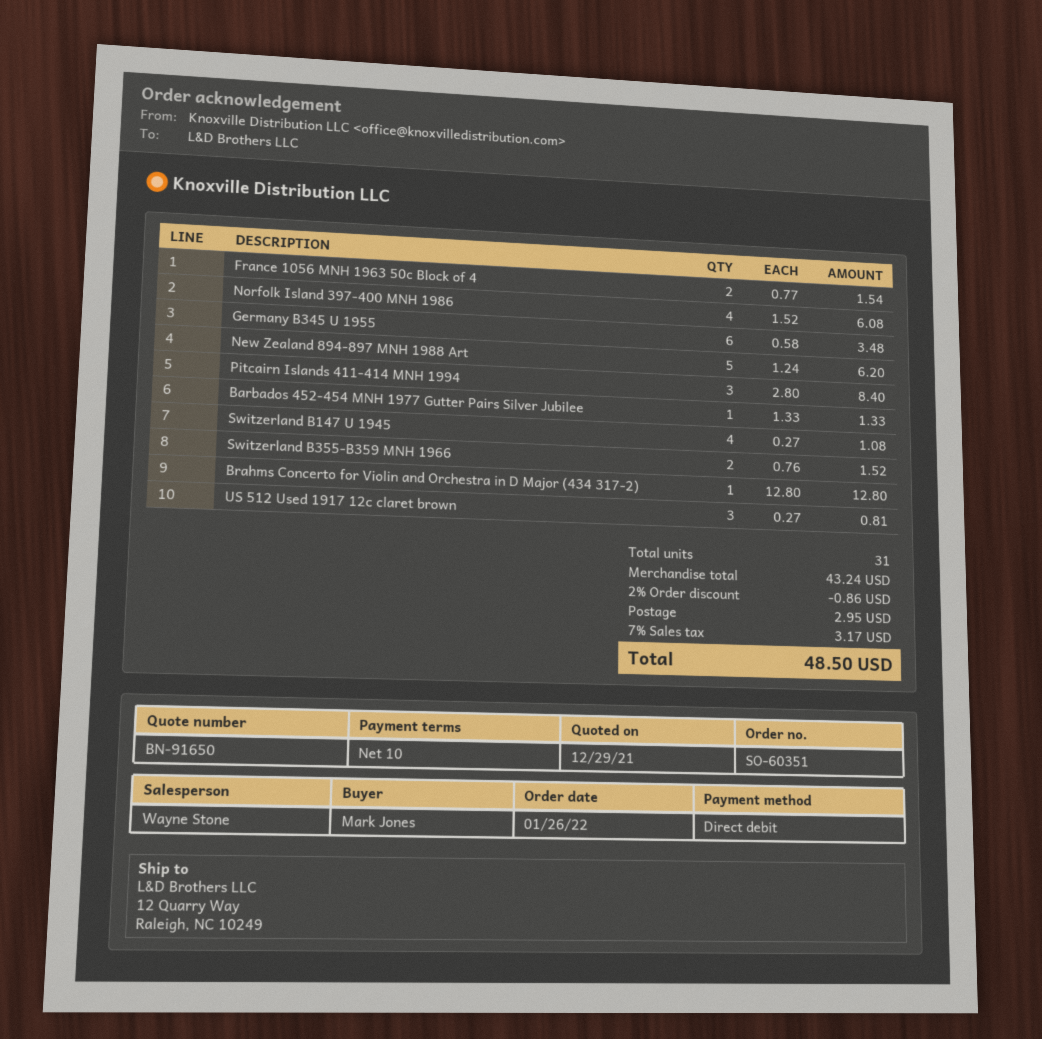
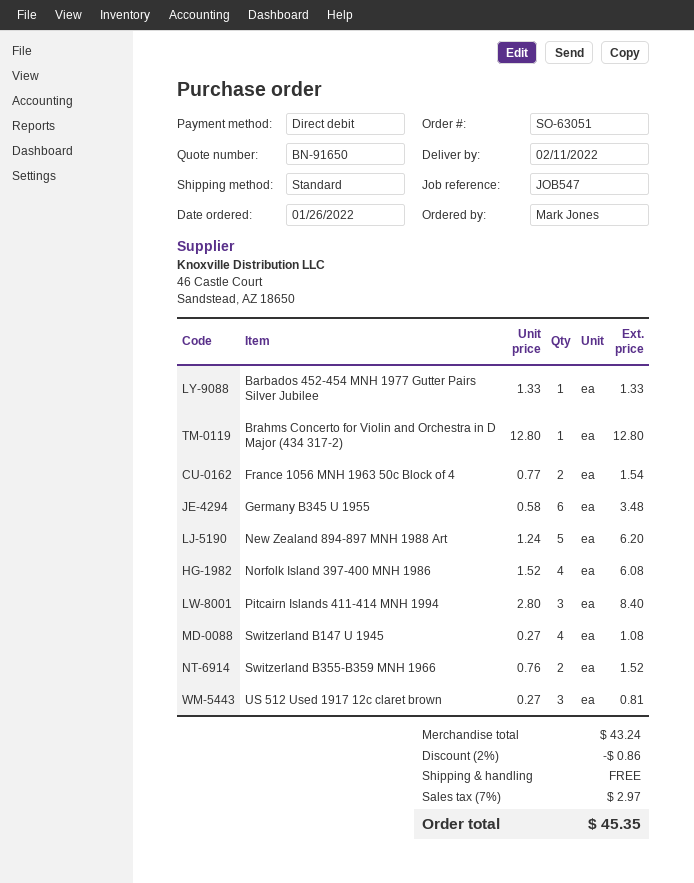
order number: SO-60351 -> SO-63051
shipping: 2.95 -> 0.00
tax: 7% = 3.17 -> 7% = 2.97
total: 48.50 -> 45.35

